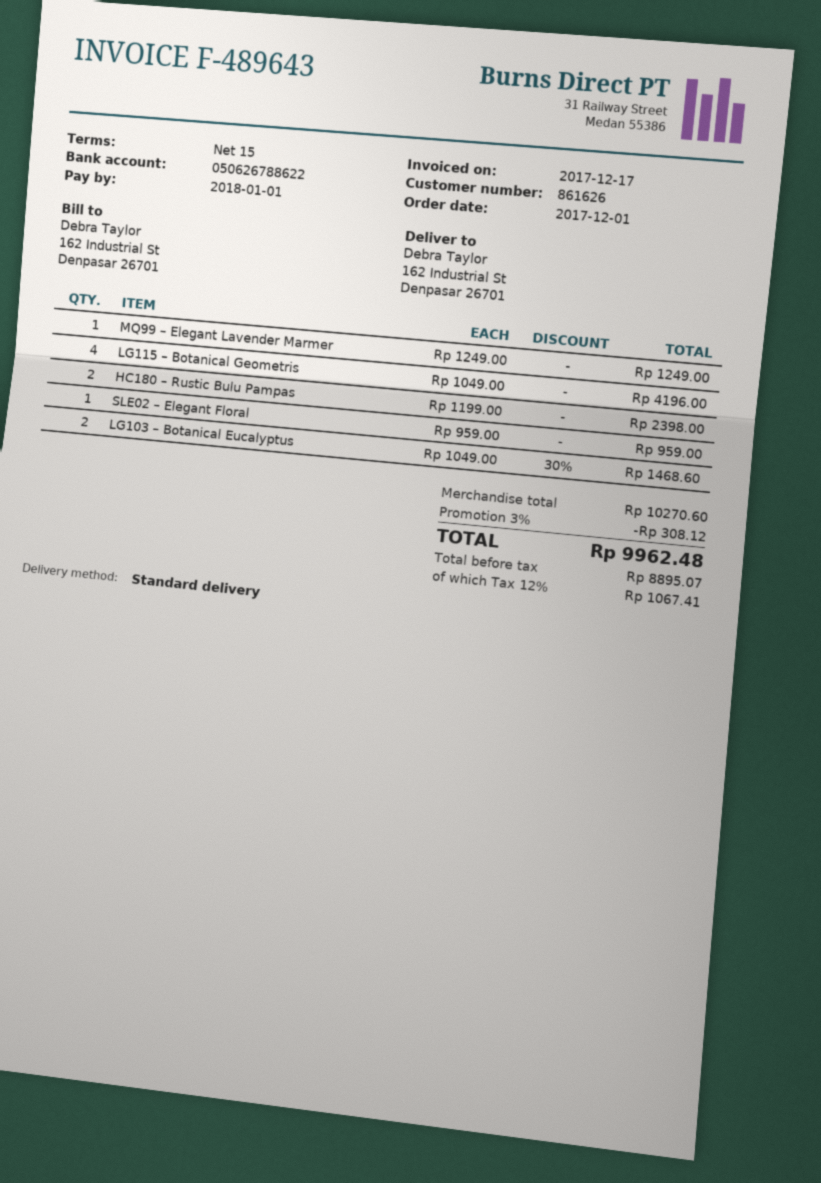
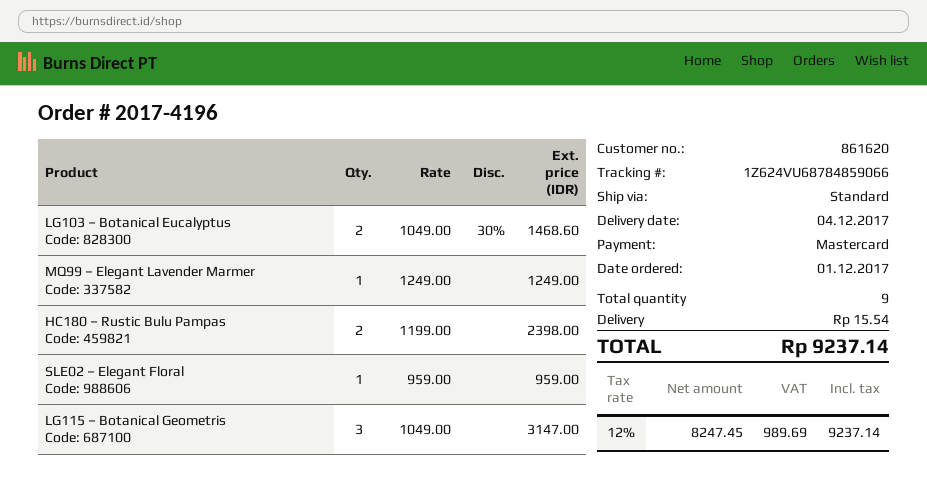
customer number: 861626 -> 861620
LG115 – Botanical Geometris: 4 x 1049.00 = 4196.00 -> 3 x 1049.00 = 3147.00
discount: 3% = 308.12 -> none
shipping: none -> 15.54
net: 8895.07 -> 8247.45
tax: 12% = 1067.41 -> 12% = 989.69
total: 9962.48 -> 9237.14

